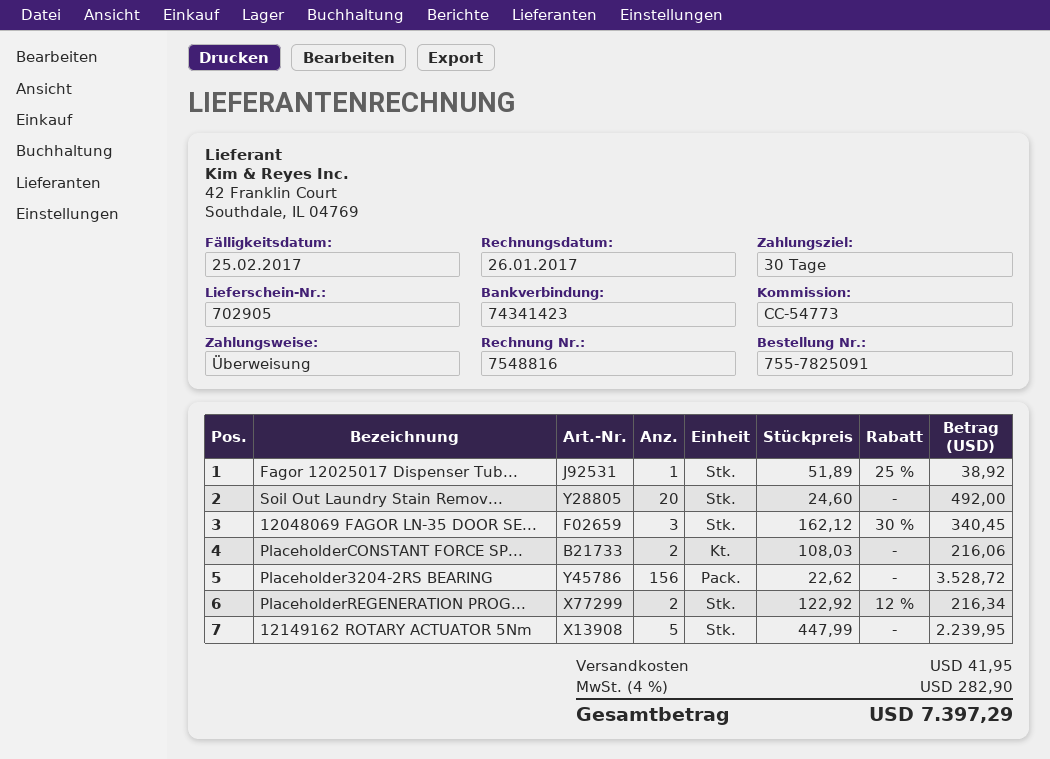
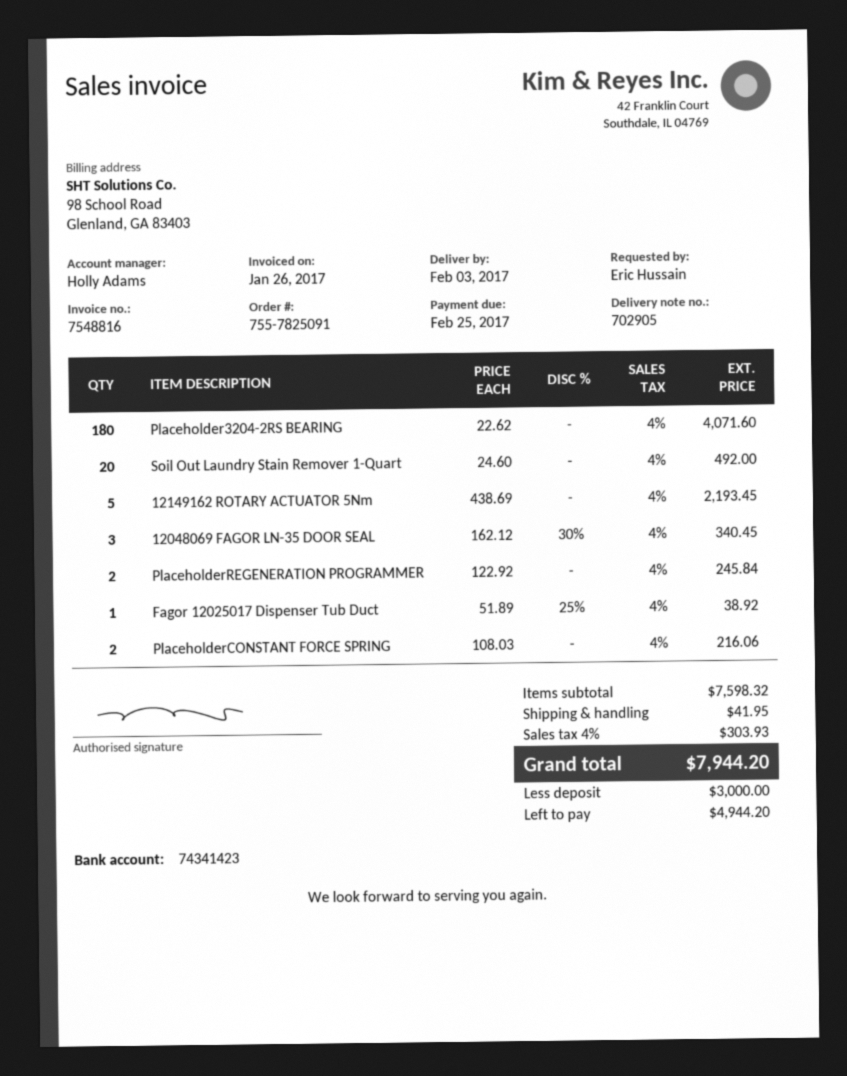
Placeholder3204-2RS BEARING: 156 x 22.62 = 3528.72 -> 180 x 22.62 = 4071.60
PlaceholderREGENERATION PROG...: 2 x 122.92 - 12% = 216.34 -> 2 x 122.92 = 245.84
12149162 ROTARY ACTUATOR 5Nm: 5 x 447.99 = 2239.95 -> 5 x 438.69 = 2193.45
tax: 4% = 282.90 -> 4% = 303.93
total: 7397.29 -> 7944.20

